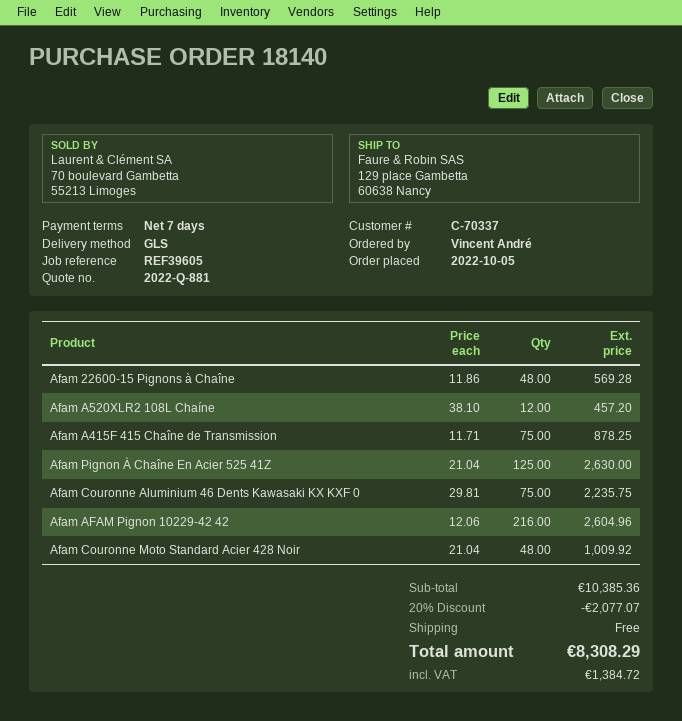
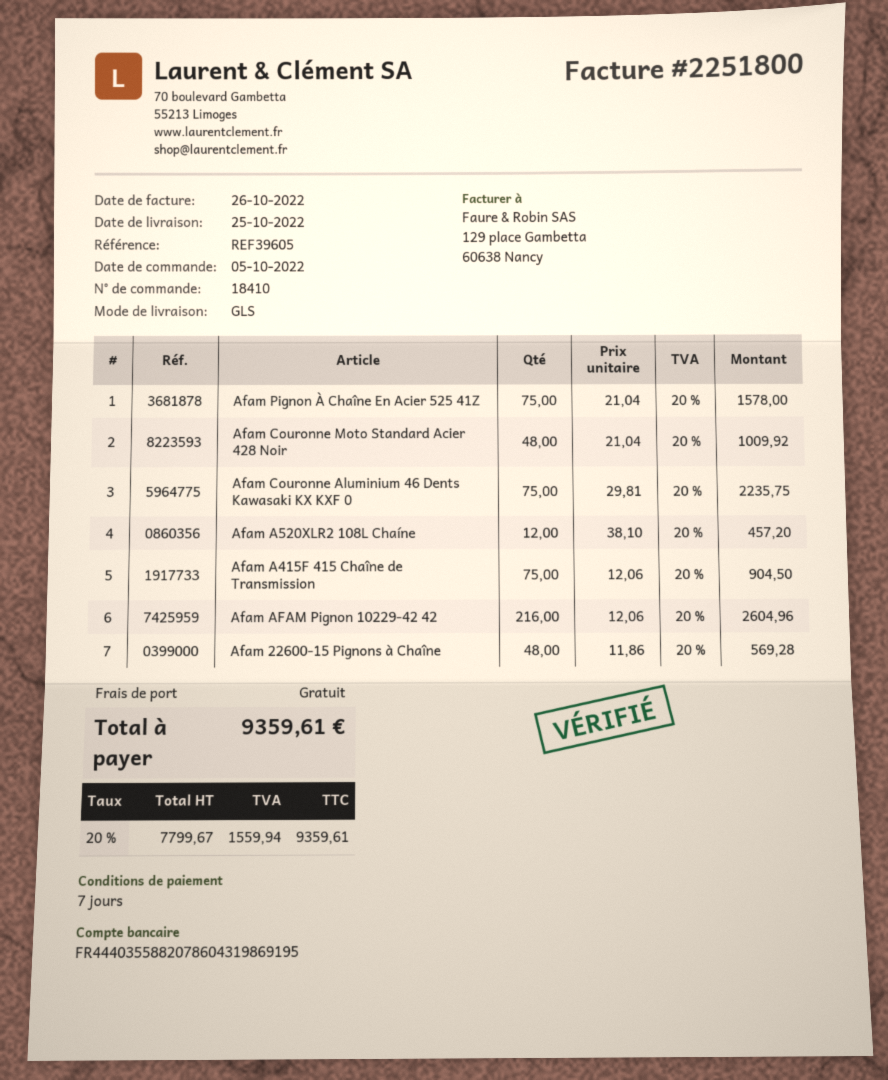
order number: 18140 -> 18410
Afam A415F 415 Chaîne de Transmission: 75 x 11.71 = 878.25 -> 75 x 12.06 = 904.50
Afam Pignon À Chaîne En Acier 525 41Z: 125 x 21.04 = 2630.00 -> 75 x 21.04 = 1578.00
discount: 20% = 2077.07 -> none
tax: 1384.72 -> 1559.94
total: 8308.29 -> 9359.61

